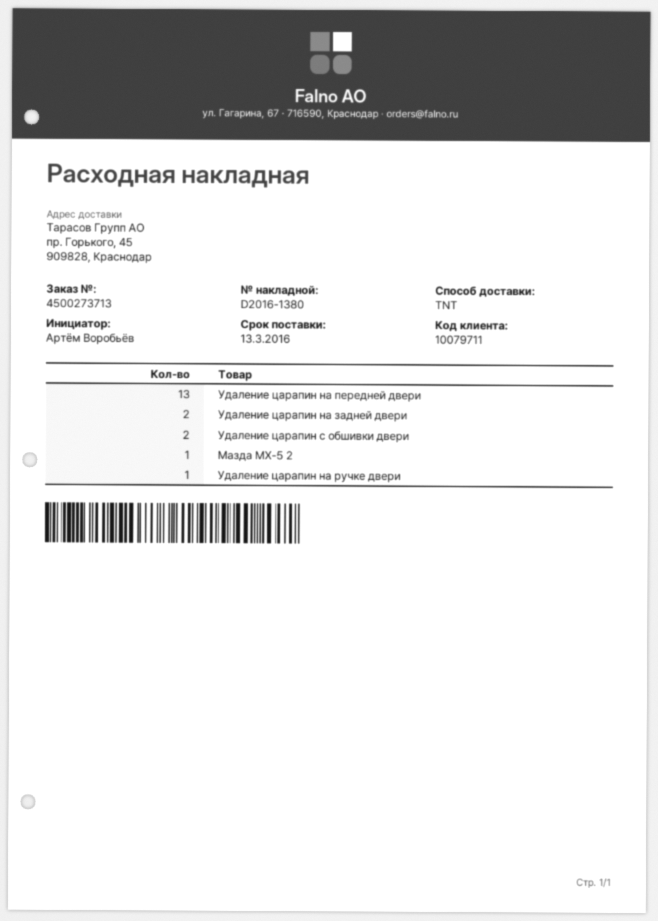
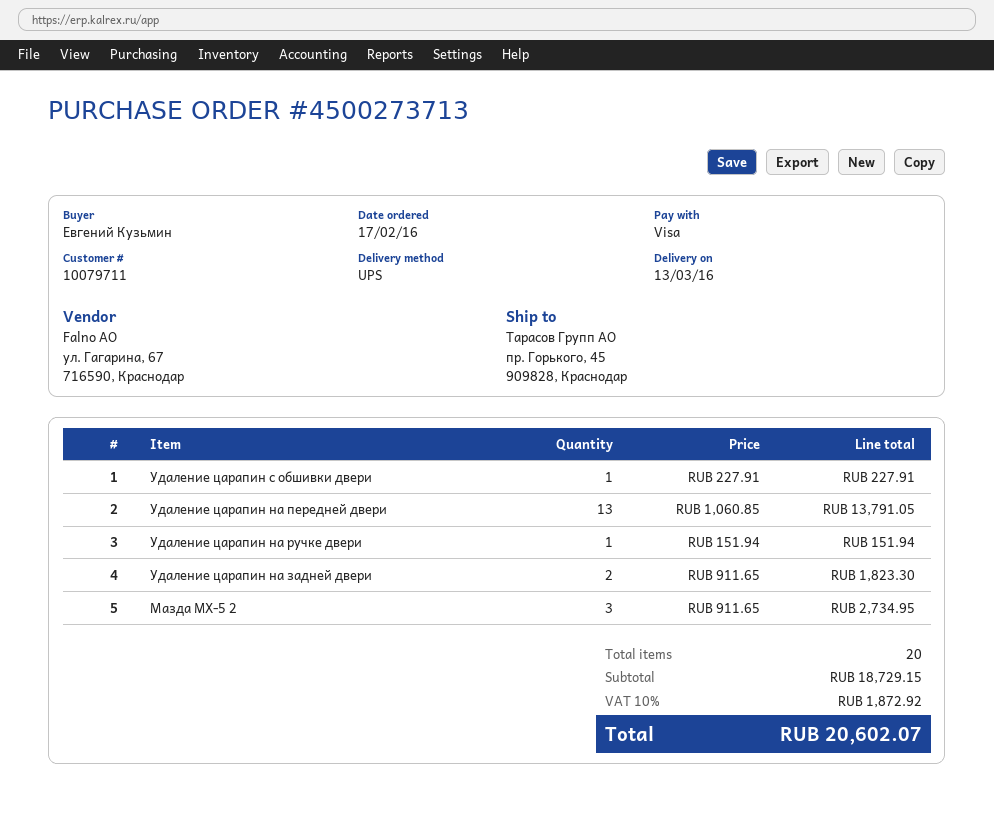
ordered by: Артём Воробьёв -> Евгений Кузьмин
shipping method: TNT -> UPS
Удаление царапин с обшивки двери: 2 -> 1
Мазда MX-5 2: 1 -> 3

